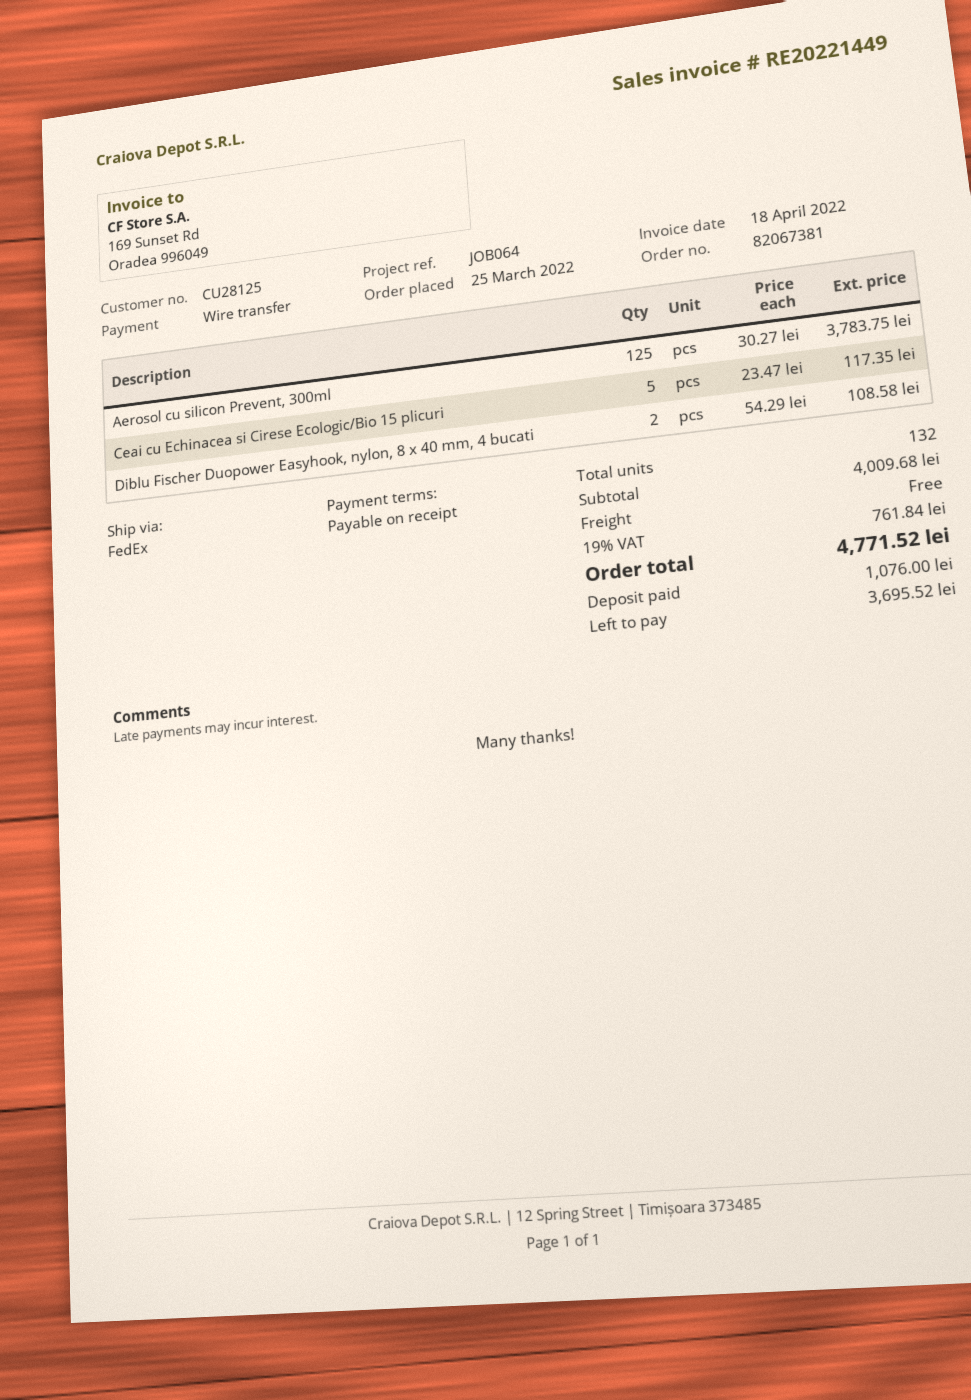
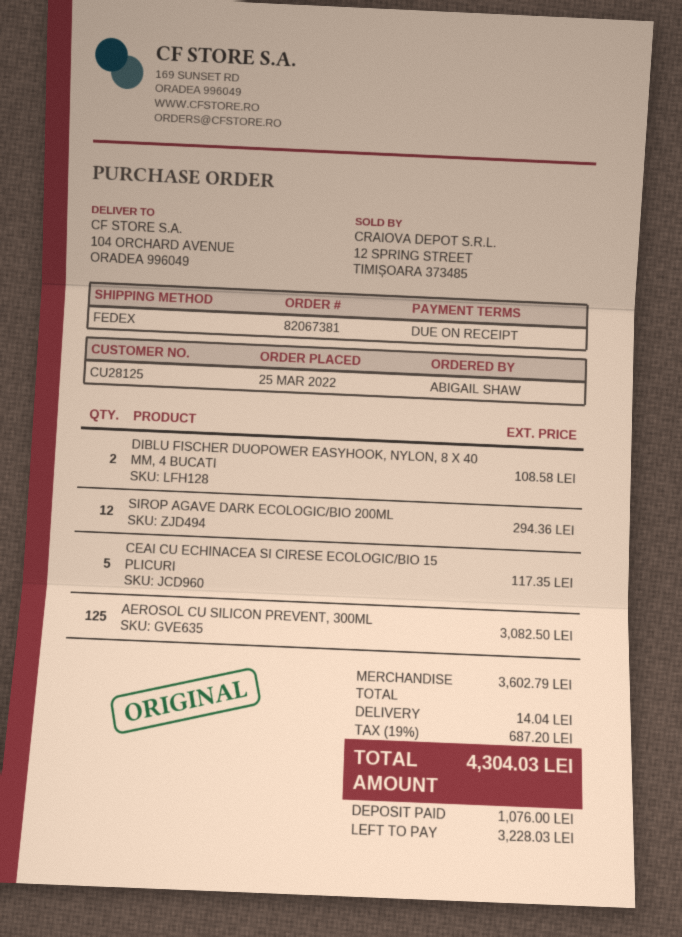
Aerosol cu silicon Prevent, 300ml: 125 for 3783.75 -> 125 for 3082.50
SIROP AGAVE DARK ECOLOGIC/BIO 200ML: none -> 12 for 294.36
subtotal: 4009.68 -> 3602.79
shipping: 0.00 -> 14.04
tax: 19% = 761.84 -> 19% = 687.20
total: 4771.52 -> 4304.03
balance: 3695.52 -> 3228.03

